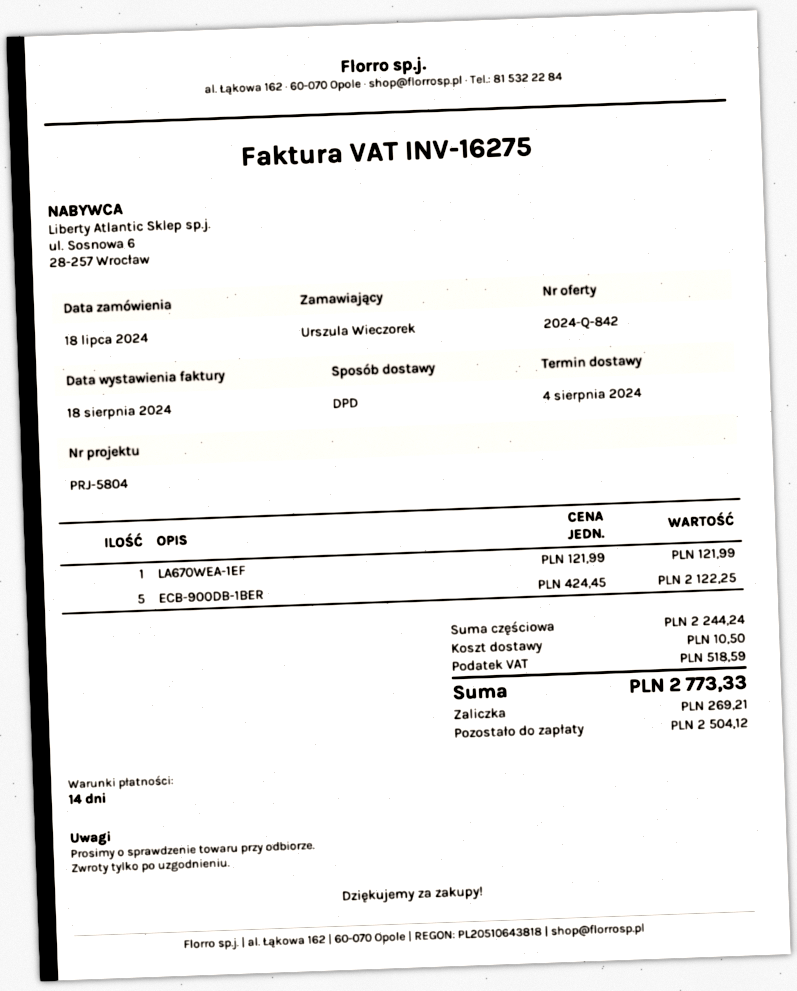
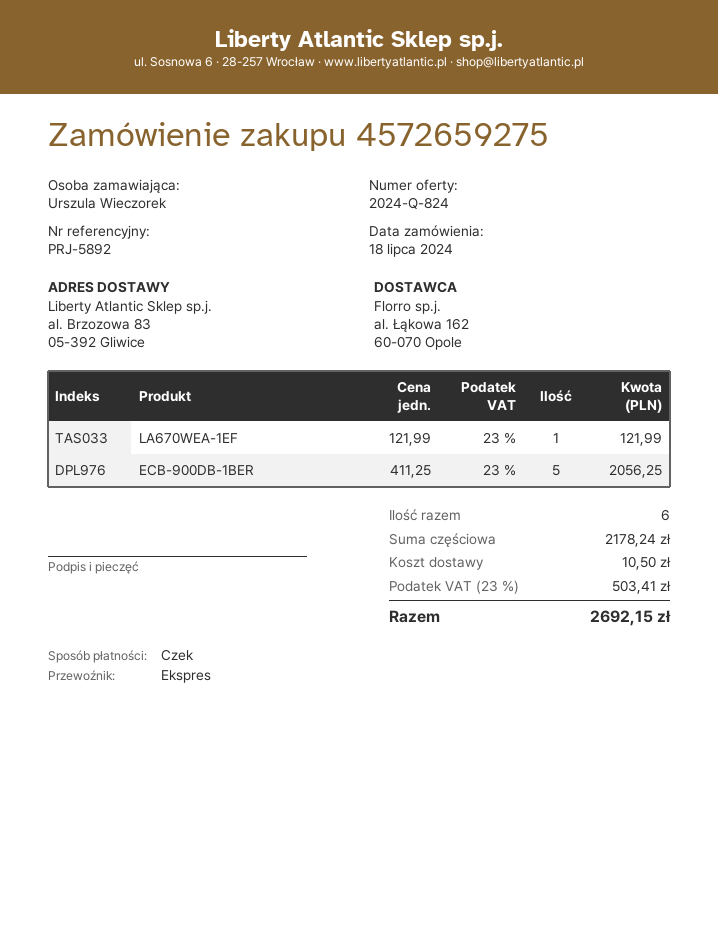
quote number: 2024-Q-842 -> 2024-Q-824
reference: PRJ-5804 -> PRJ-5892
shipping method: DPD -> express
ECB-900DB-1BER: 5 x 424.45 = 2122.25 -> 5 x 411.25 = 2056.25
subtotal: 2244.24 -> 2178.24
tax: 518.59 -> 503.41
total: 2773.33 -> 2692.15

